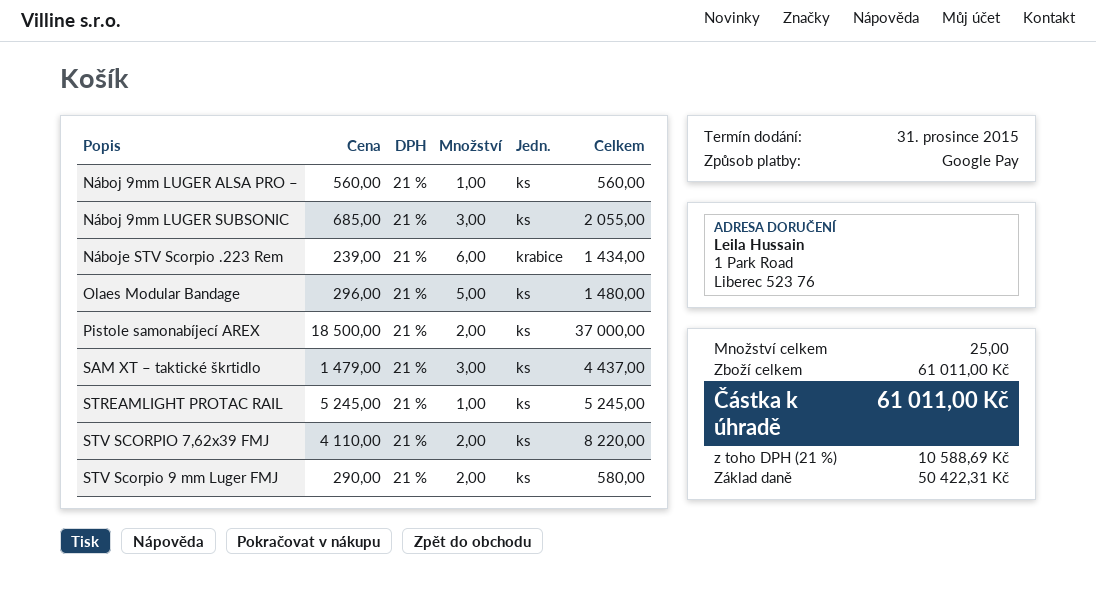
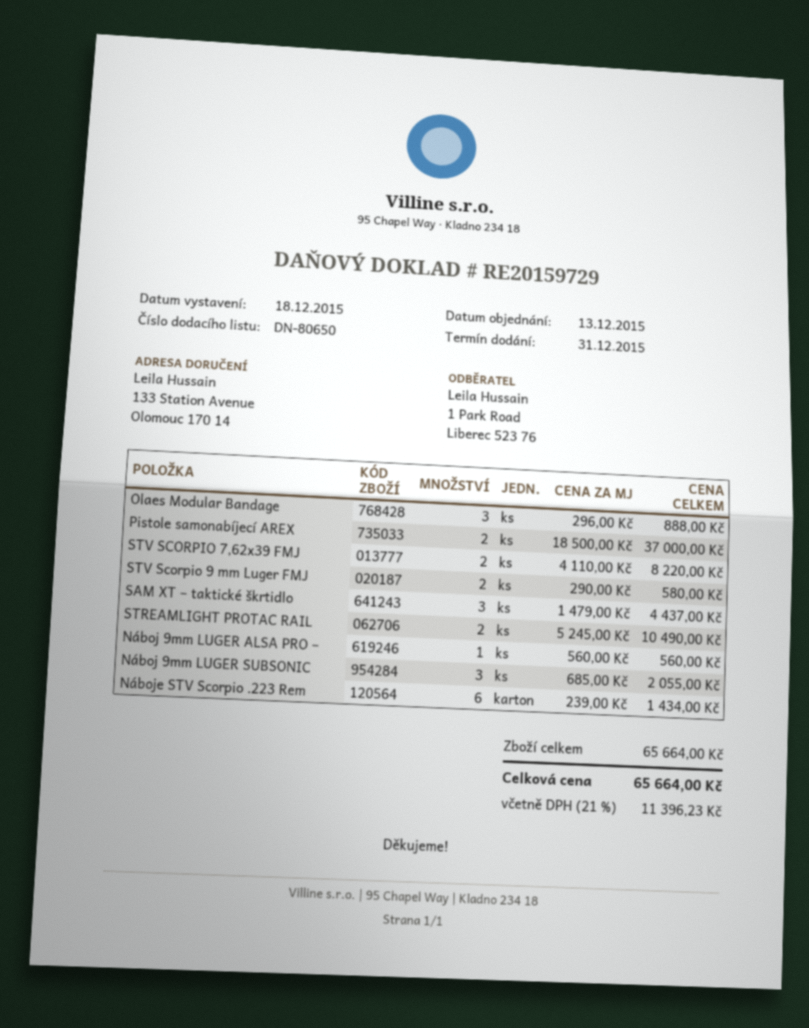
ship to: 1 Park Road, Liberec 523 76 -> 133 Station Avenue, Olomouc 170 14
Olaes Modular Bandage: 5 x 296.00 = 1480.00 -> 3 x 296.00 = 888.00
STREAMLIGHT PROTAC RAIL: 1 x 5245.00 = 5245.00 -> 2 x 5245.00 = 10490.00
subtotal: 61011.00 -> 65664.00
tax: 21% = 10588.69 -> 21% = 11396.23
total: 61011.00 -> 65664.00

